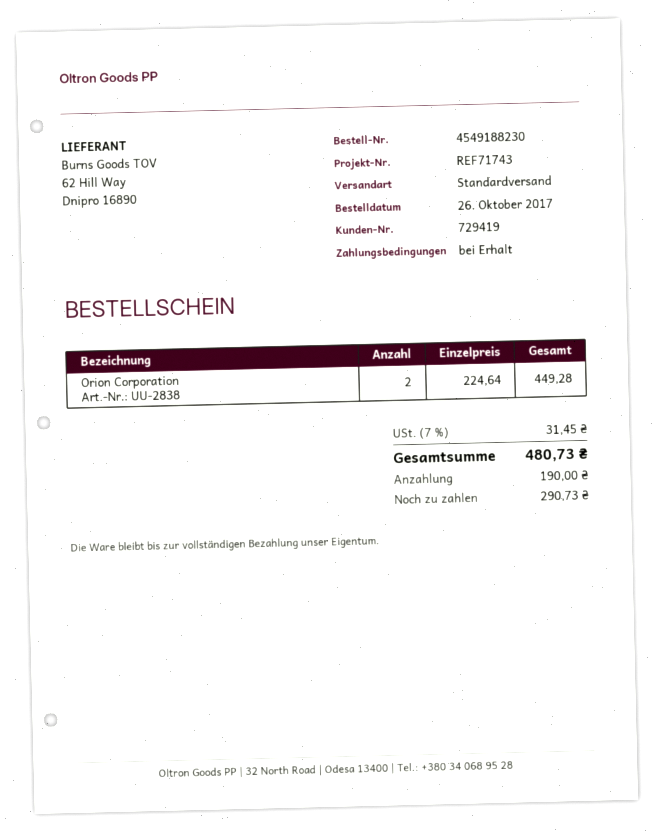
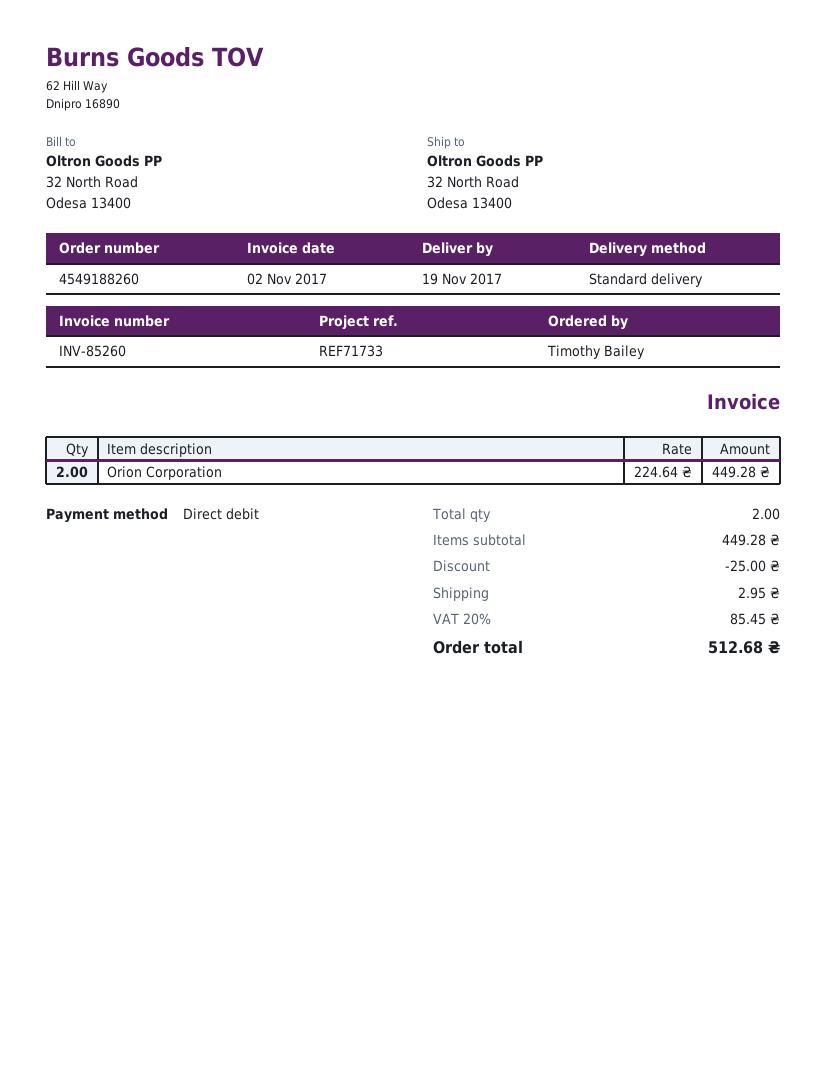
order number: 4549188230 -> 4549188260
reference: REF71743 -> REF71733
discount: none -> 25.00
shipping: none -> 2.95
tax: 7% = 31.45 -> 20% = 85.45
total: 480.73 -> 512.68

